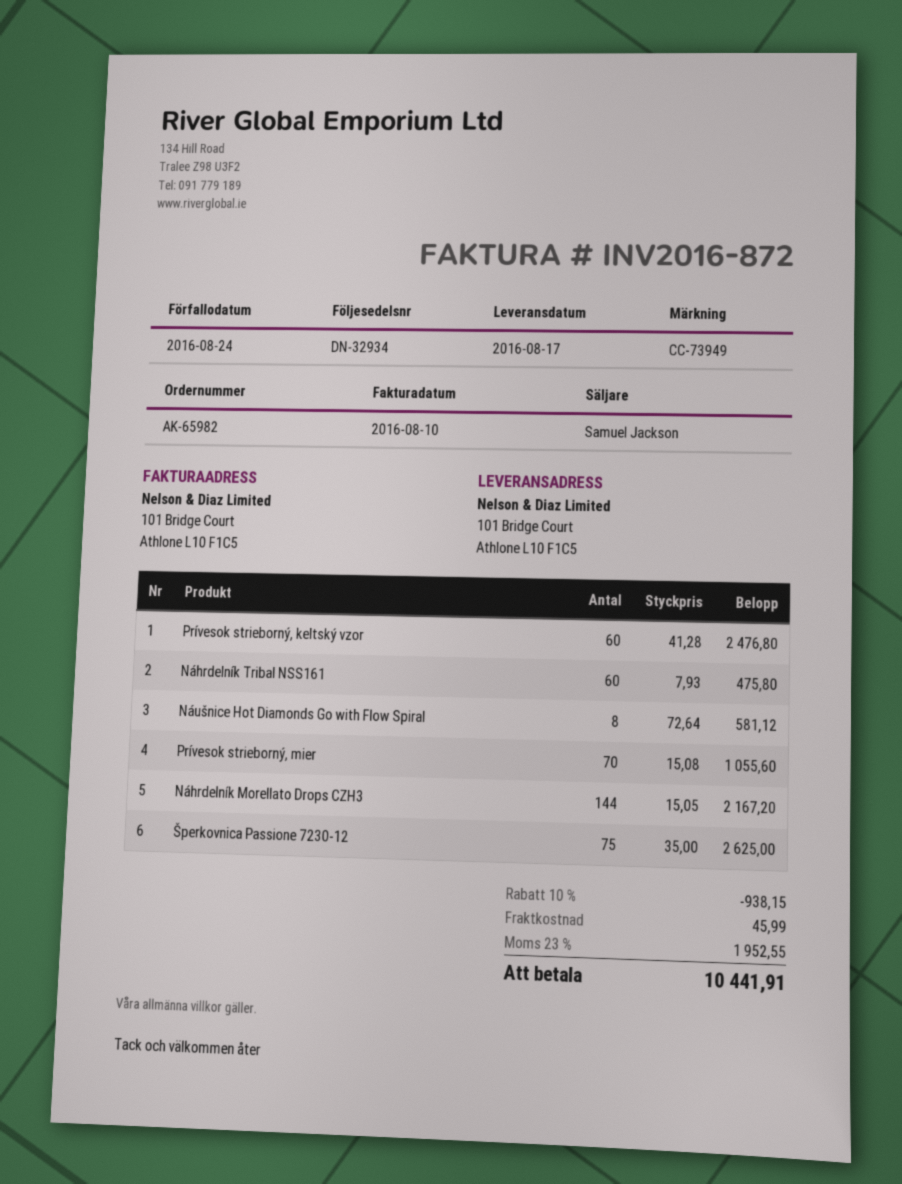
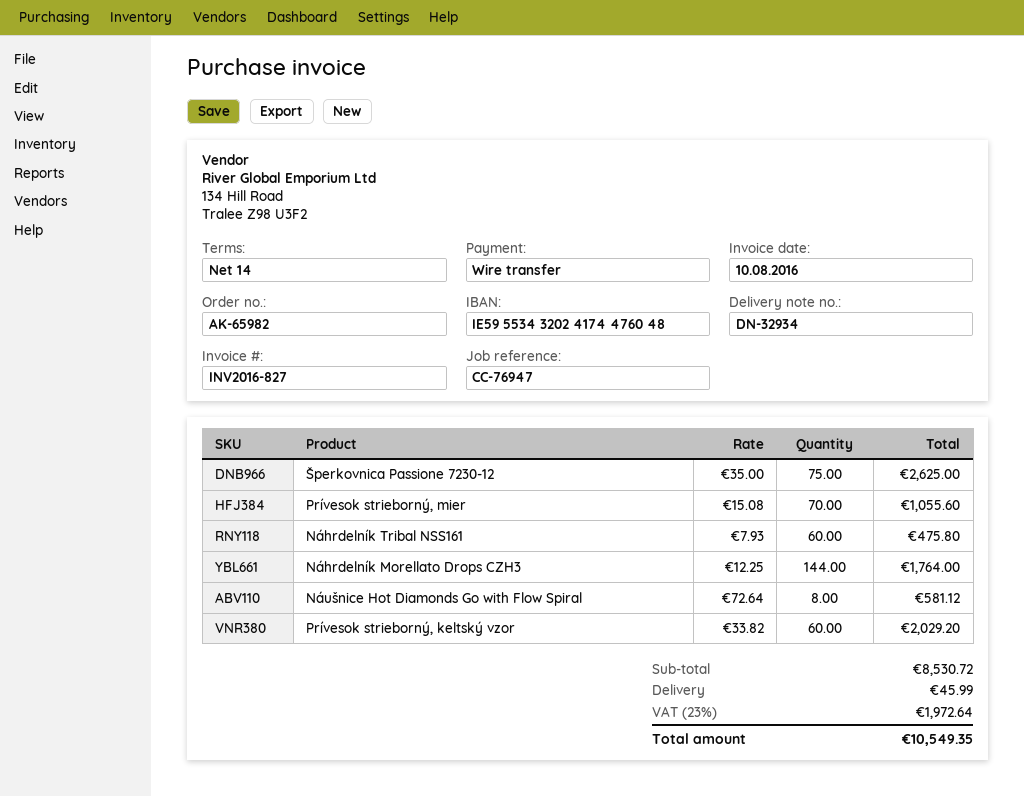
invoice number: INV2016-872 -> INV2016-827
reference: CC-73949 -> CC-76947
Prívesok strieborný, keltský vzor: 60 x 41.28 = 2476.80 -> 60 x 33.82 = 2029.20
Náhrdelník Morellato Drops CZH3: 144 x 15.05 = 2167.20 -> 144 x 12.25 = 1764.00
discount: 10% = 938.15 -> none
tax: 23% = 1952.55 -> 23% = 1972.64
total: 10441.91 -> 10549.35

